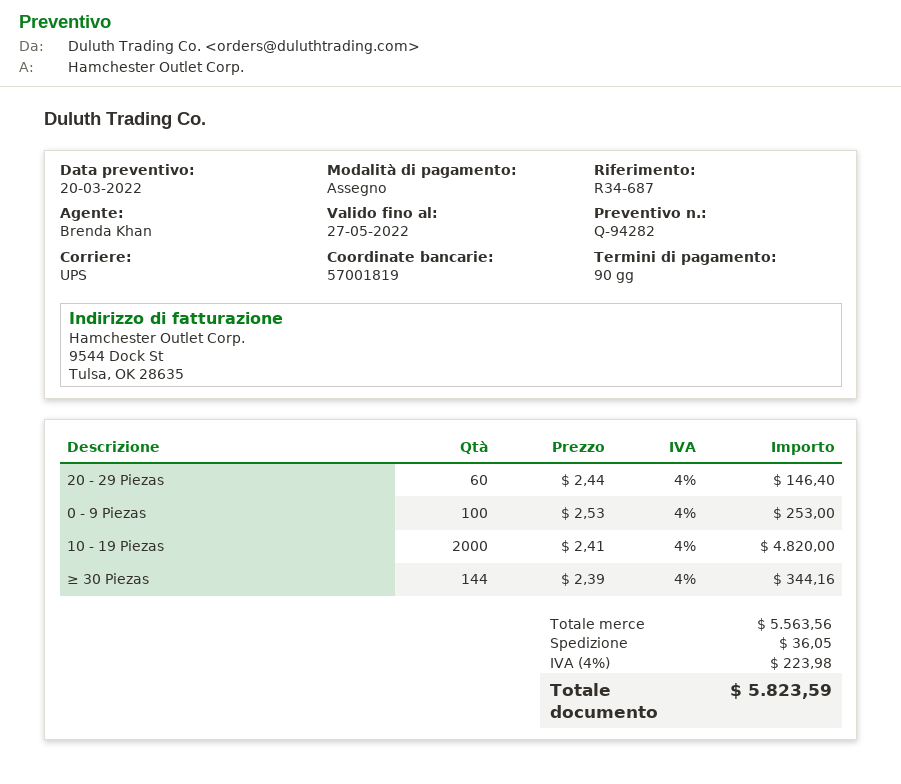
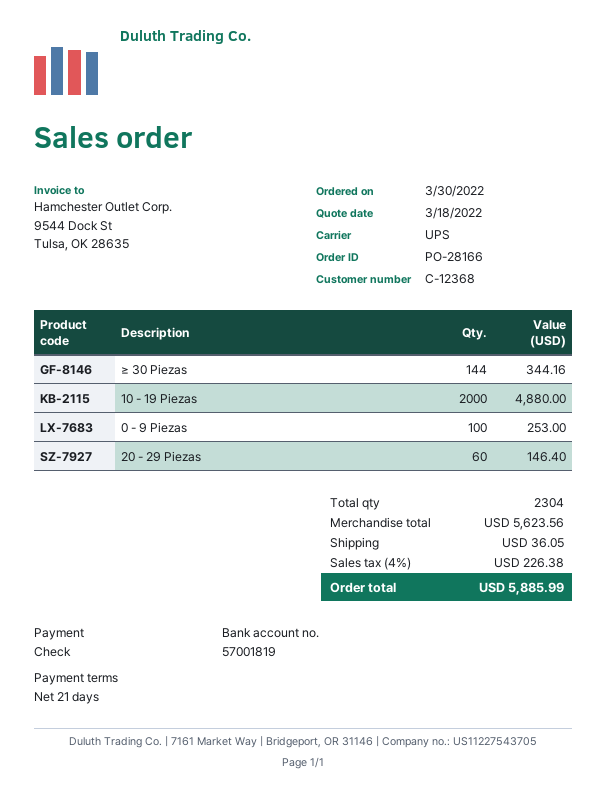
quote date: 2022-03-20 -> 2022-03-18
payment terms: 90 days -> 21 days
10 - 19 Piezas: 2000 for 4820.00 -> 2000 for 4880.00
subtotal: 5563.56 -> 5623.56
tax: 4% = 223.98 -> 4% = 226.38
total: 5823.59 -> 5885.99

